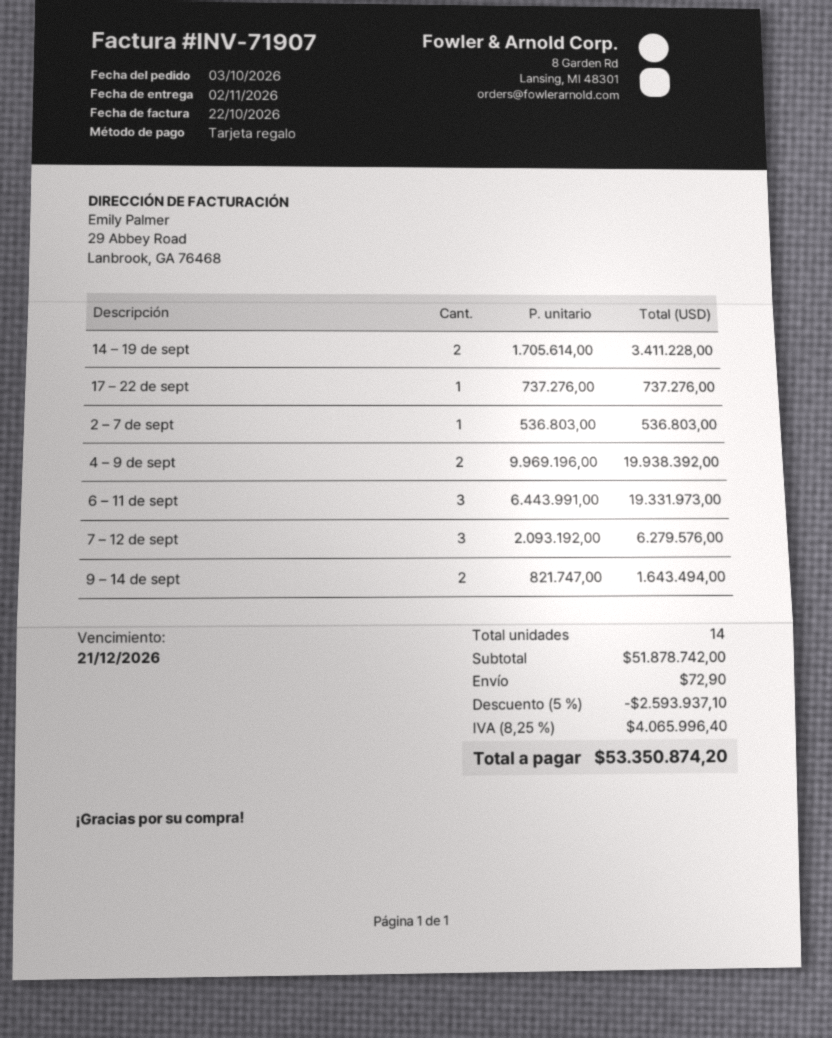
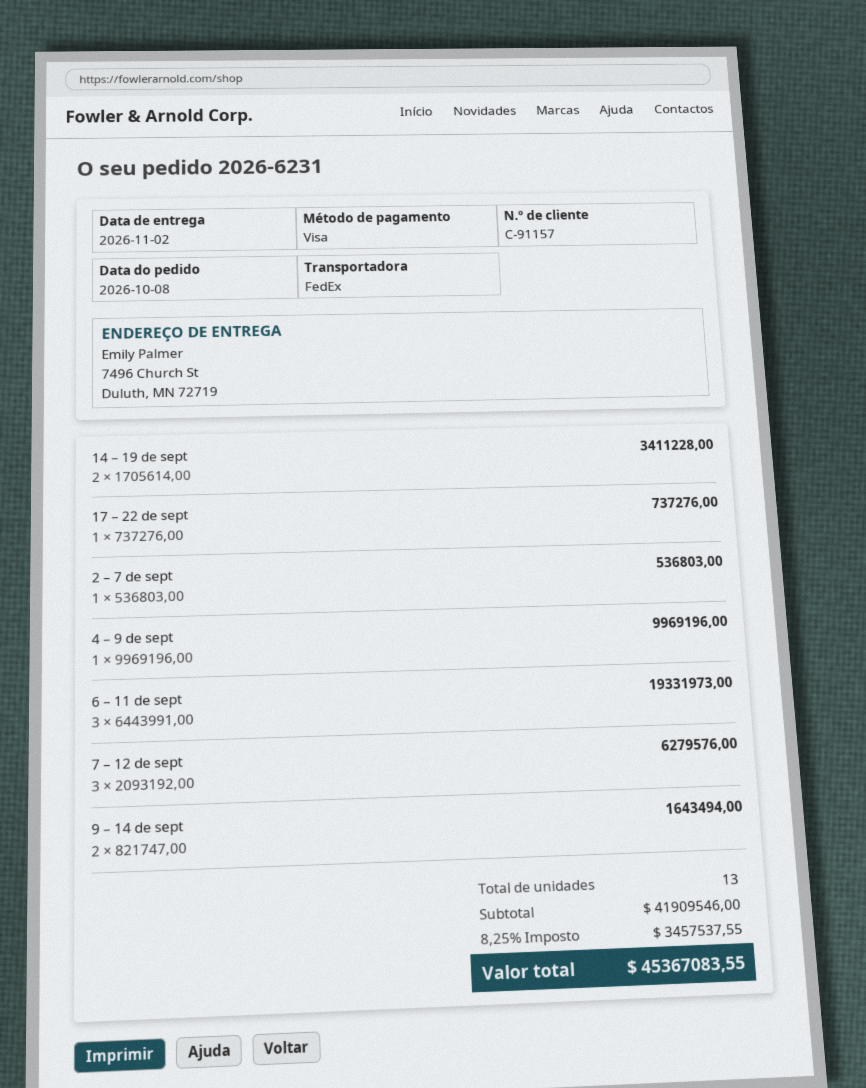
order date: 2026-10-03 -> 2026-10-08
payment method: gift card -> Visa
4 – 9 de sept: 2 x 9969196.00 = 19938392.00 -> 1 x 9969196.00 = 9969196.00
total quantity: 14 -> 13
subtotal: 51878742.00 -> 41909546.00
discount: 5% = 2593937.10 -> none
shipping: 72.90 -> none
tax: 8.25% = 4065996.40 -> 8.25% = 3457537.55
total: 53350874.20 -> 45367083.55

